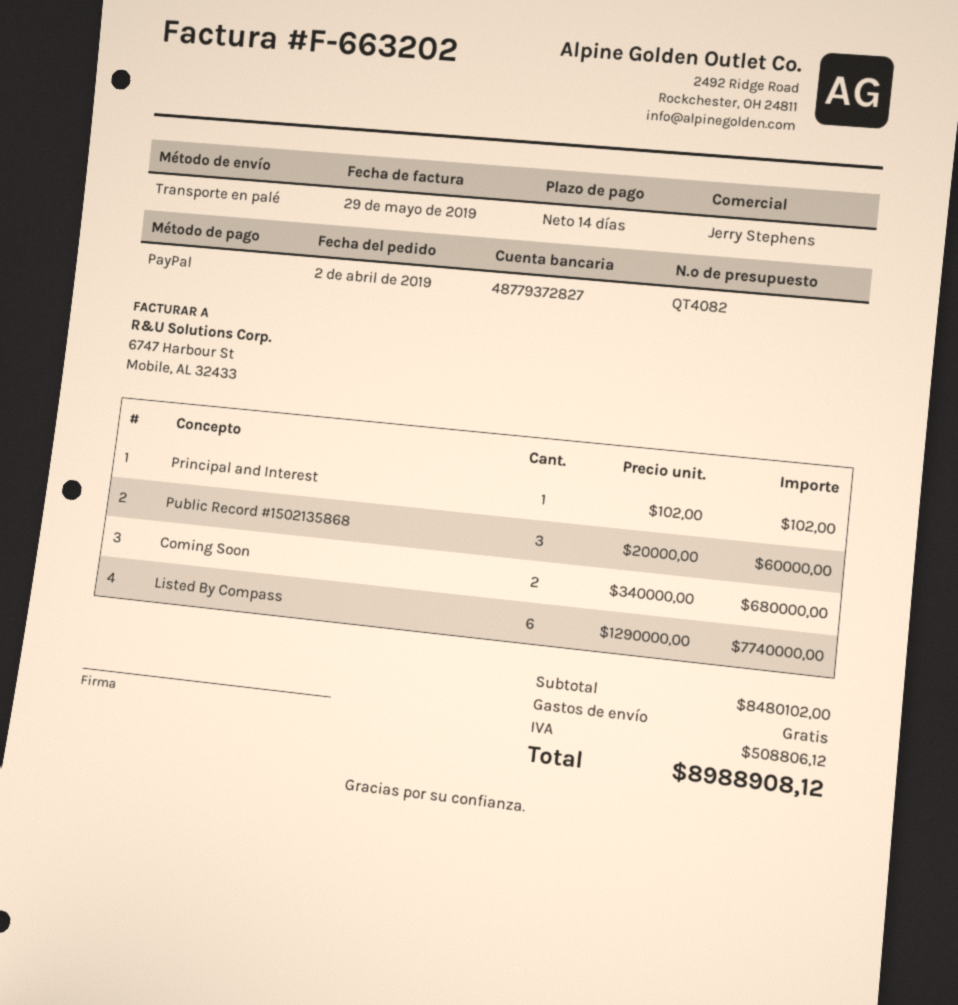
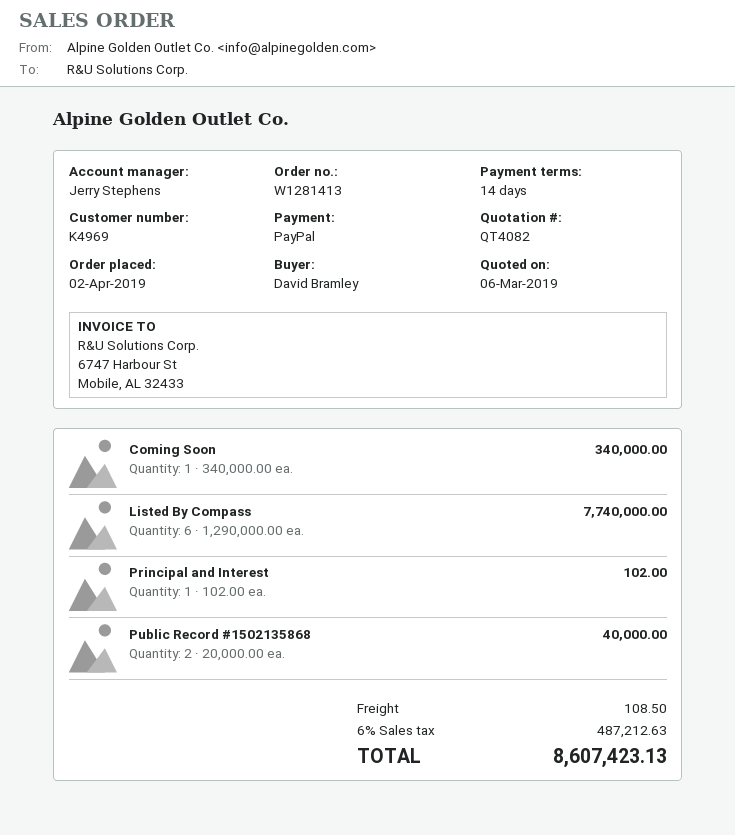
Public Record #1502135868: 3 x 20000.00 = 60000.00 -> 2 x 20000.00 = 40000.00
Coming Soon: 2 x 340000.00 = 680000.00 -> 1 x 340000.00 = 340000.00
shipping: 0.00 -> 108.50
tax: 508806.12 -> 487212.63
total: 8988908.12 -> 8607423.13

